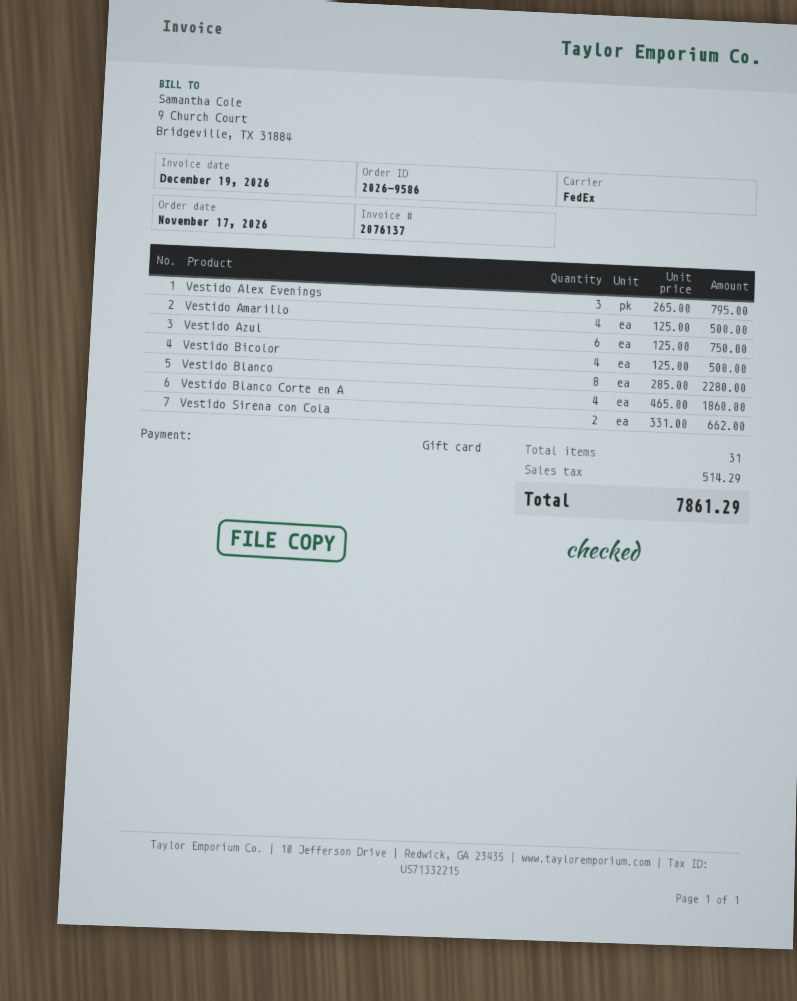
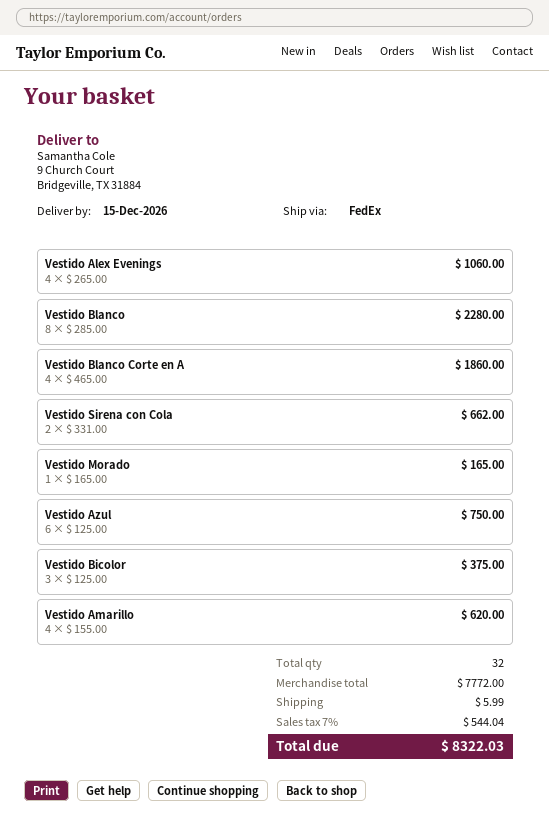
Vestido Alex Evenings: 3 x 265.00 = 795.00 -> 4 x 265.00 = 1060.00
Vestido Amarillo: 4 x 125.00 = 500.00 -> 4 x 155.00 = 620.00
Vestido Bicolor: 4 x 125.00 = 500.00 -> 3 x 125.00 = 375.00
Vestido Morado: none -> 1 x 165.00 = 165.00
total quantity: 31 -> 32
shipping: none -> 5.99
tax: 514.29 -> 544.04
total: 7861.29 -> 8322.03

